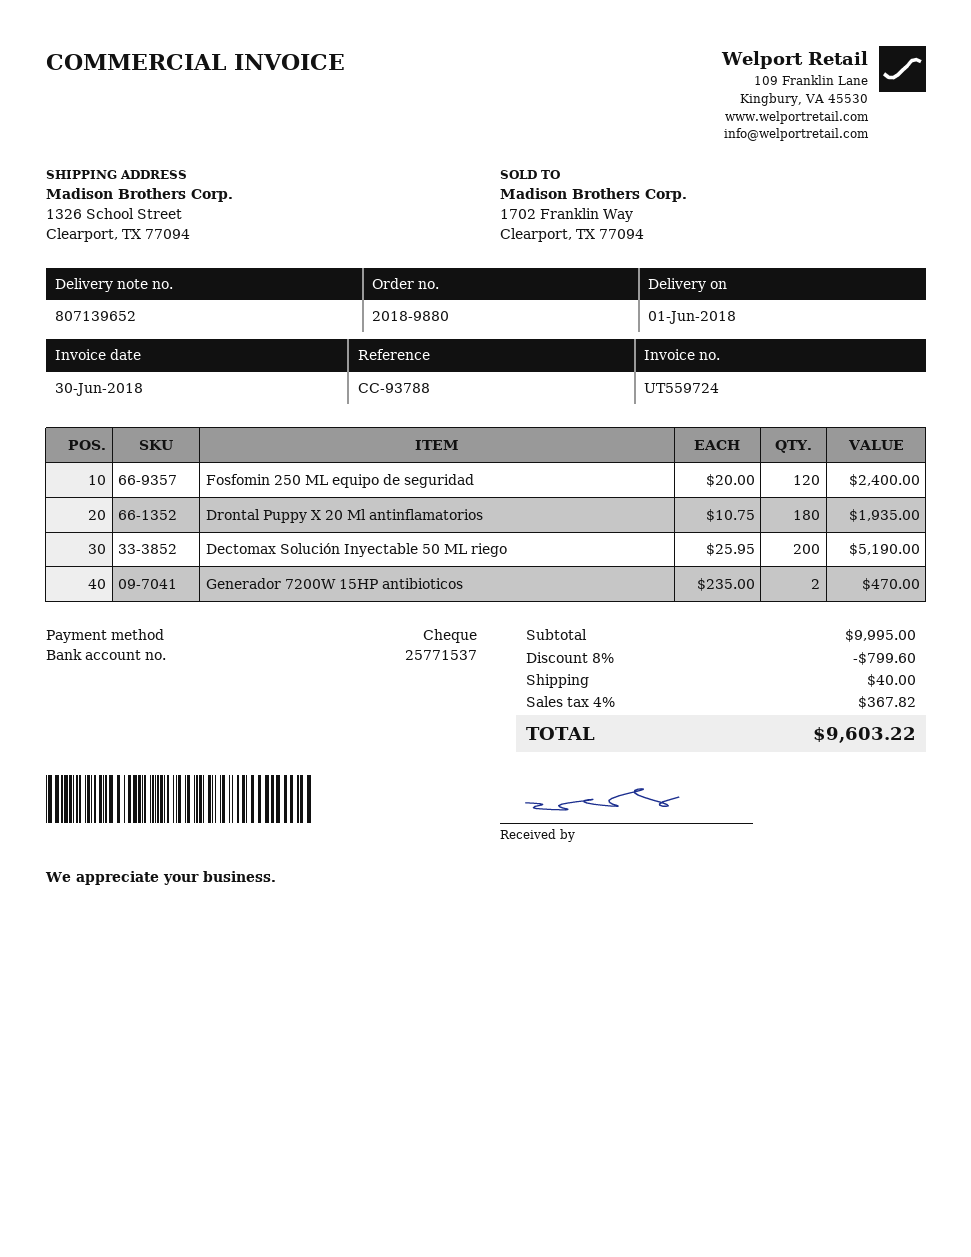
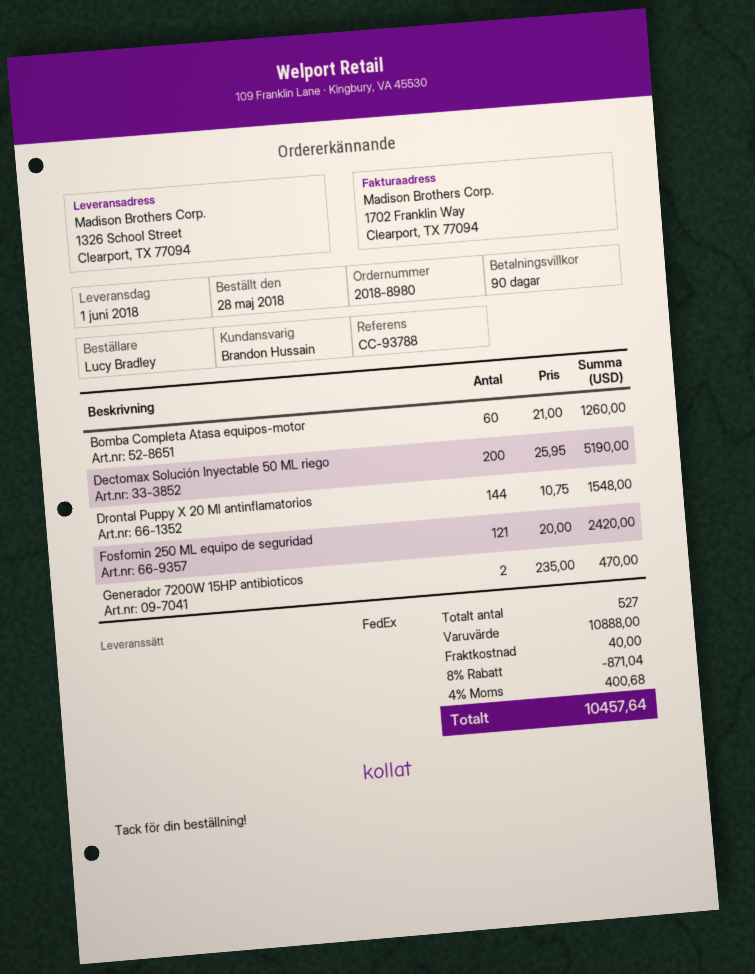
order number: 2018-9880 -> 2018-8980
Fosfomin 250 ML equipo de seguridad: 120 x 20.00 = 2400.00 -> 121 x 20.00 = 2420.00
Drontal Puppy X 20 Ml antinflamatorios: 180 x 10.75 = 1935.00 -> 144 x 10.75 = 1548.00
Bomba Completa Atasa equipos-motor: none -> 60 x 21.00 = 1260.00
subtotal: 9995.00 -> 10888.00
discount: 8% = 799.60 -> 8% = 871.04
tax: 4% = 367.82 -> 4% = 400.68
total: 9603.22 -> 10457.64

